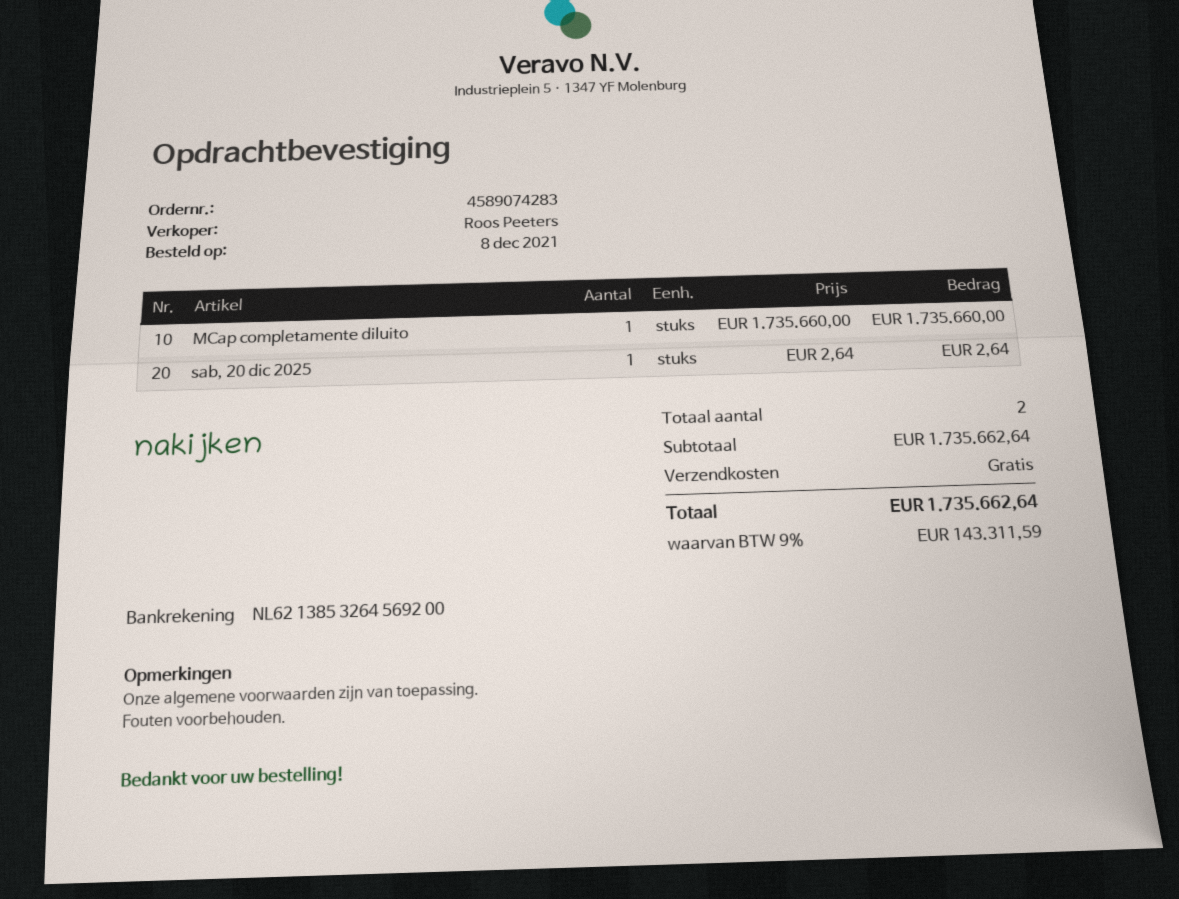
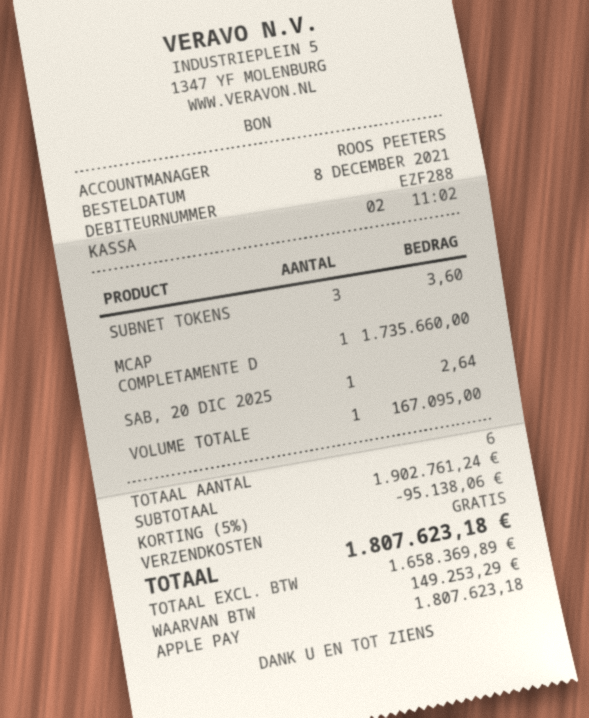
SUBNET TOKENS: none -> 3 for 3.60
VOLUME TOTALE: none -> 1 for 167095.00
total quantity: 2 -> 6
subtotal: 1735662.64 -> 1902761.24
discount: none -> 5% = 95138.06
tax: 143311.59 -> 149253.29
total: 1735662.64 -> 1807623.18

